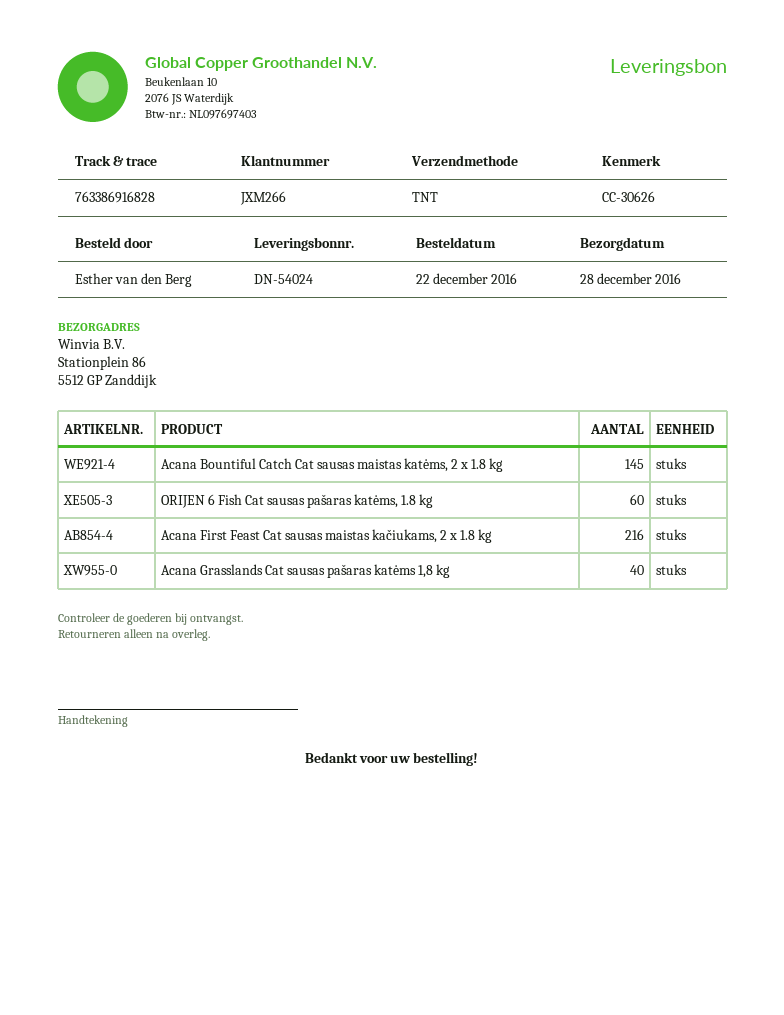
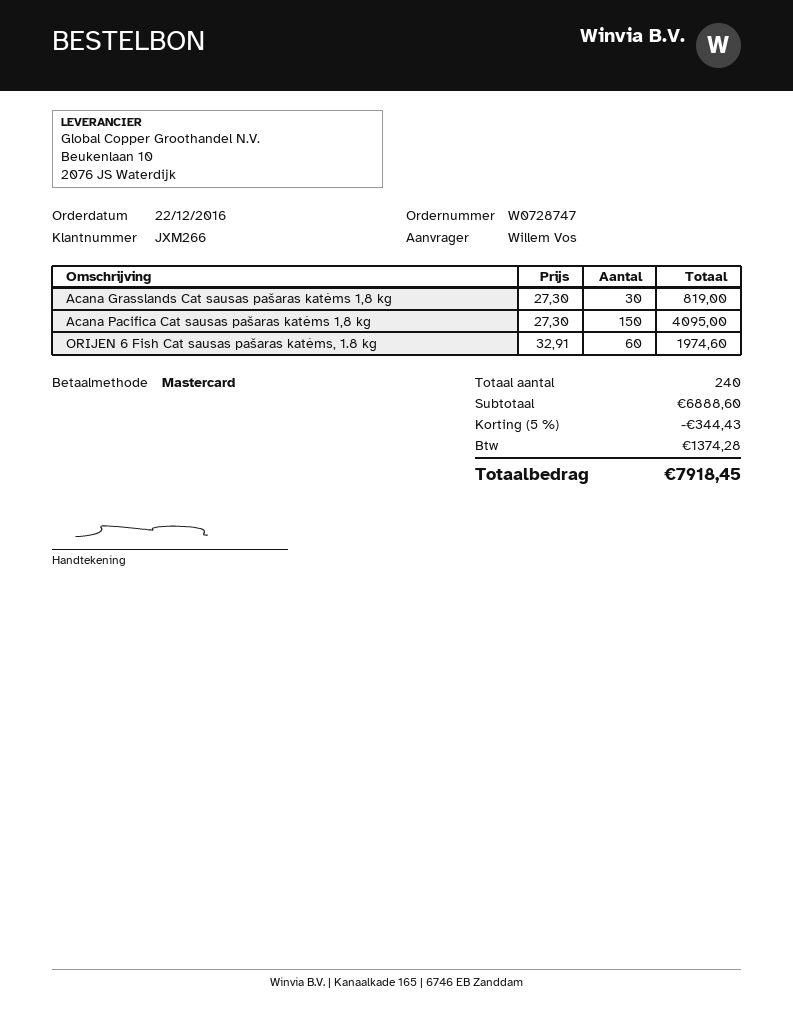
ordered by: Esther van den Berg -> Willem Vos
Acana Bountiful Catch Cat sausas maistas katėms, 2 x 1.8 kg: 145 -> none
Acana First Feast Cat sausas maistas kačiukams, 2 x 1.8 kg: 216 -> none
Acana Grasslands Cat sausas pašaras katėms 1,8 kg: 40 -> 30
Acana Pacifica Cat sausas pašaras katėms 1,8 kg: none -> 150

